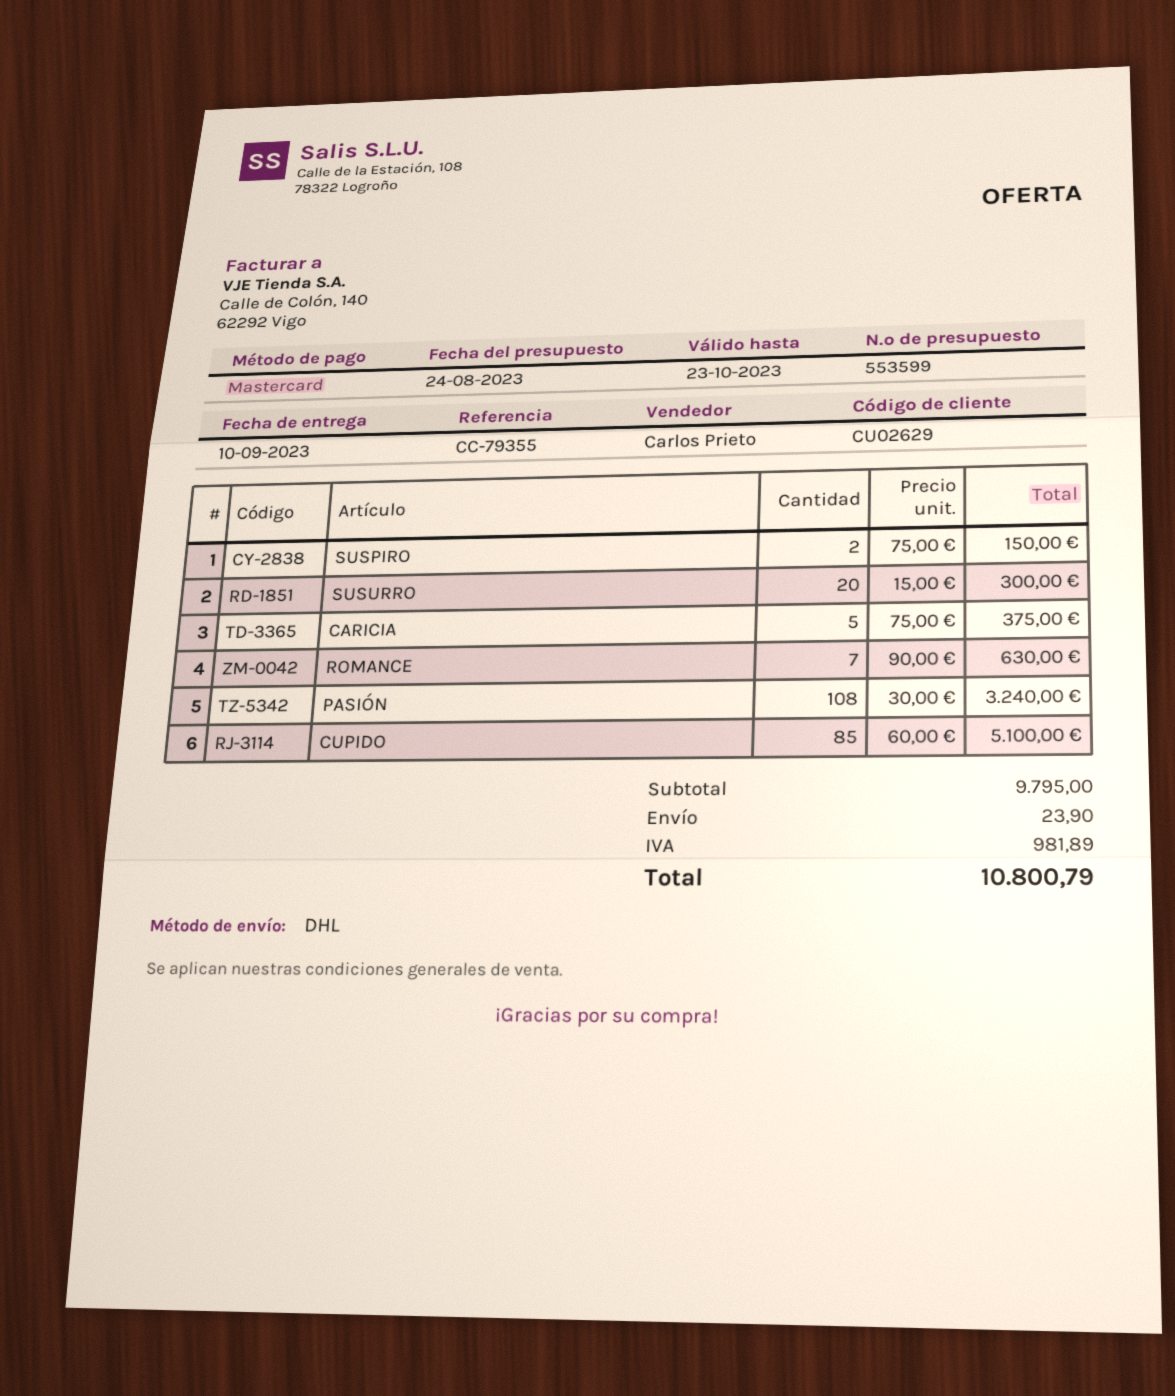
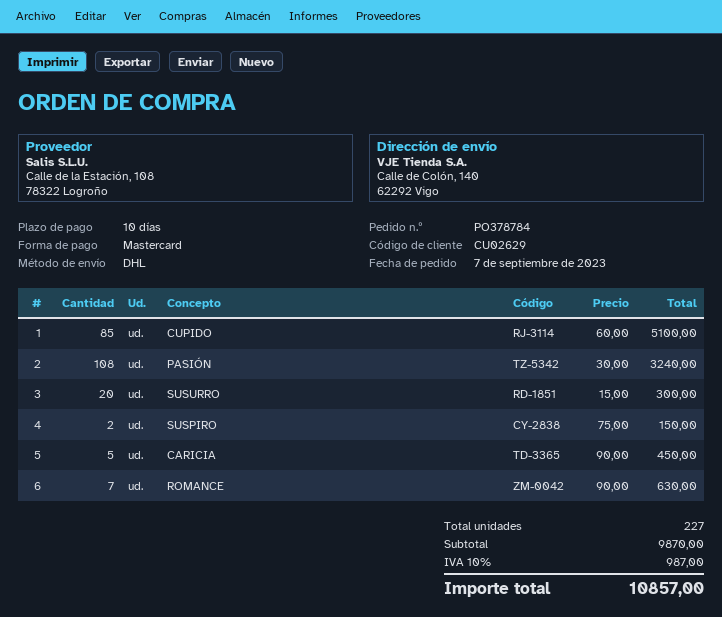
CARICIA: 5 x 75.00 = 375.00 -> 5 x 90.00 = 450.00
subtotal: 9795.00 -> 9870.00
shipping: 23.90 -> none
tax: 981.89 -> 987.00
total: 10800.79 -> 10857.00

